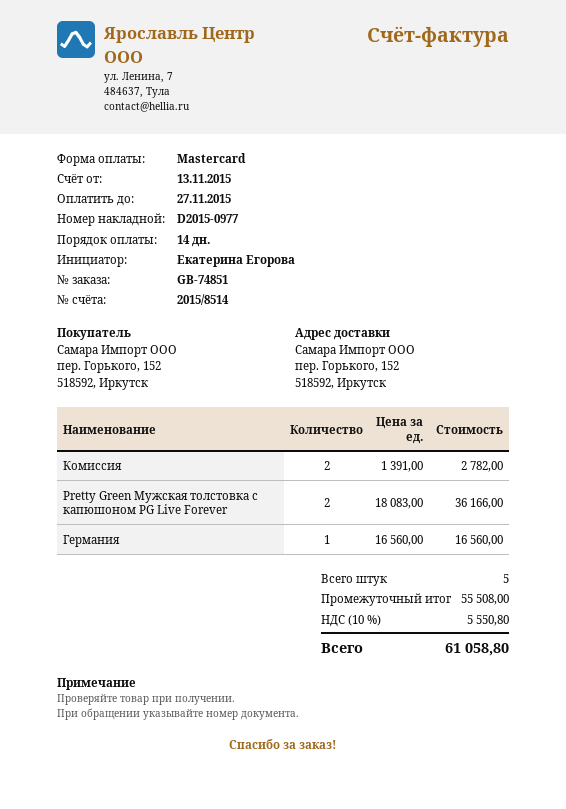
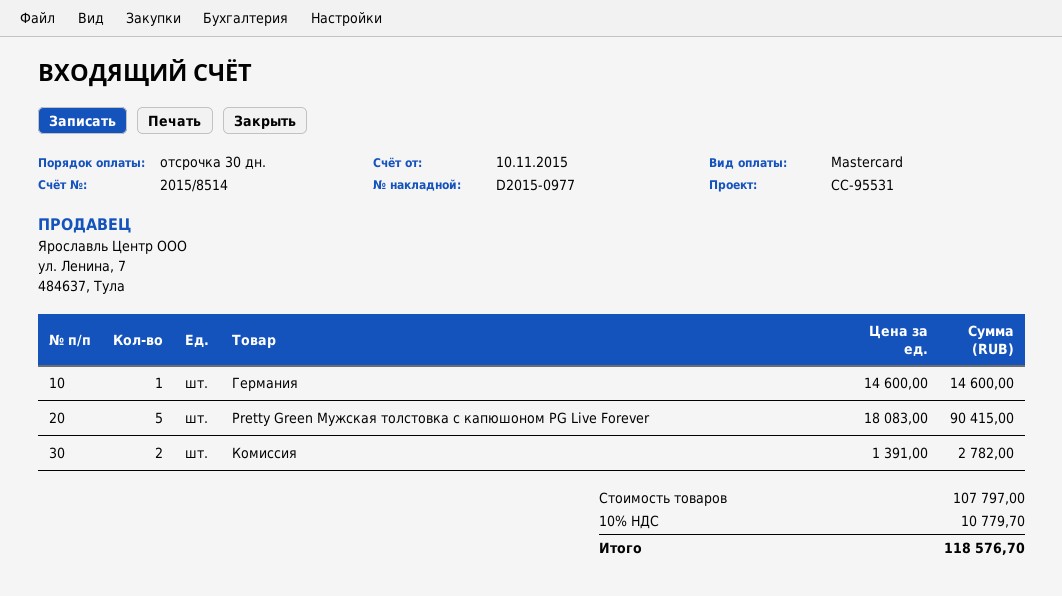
invoice date: 2015-11-13 -> 2015-11-10
payment terms: 14 days -> 30 days
Pretty Green Мужская толстовка с капюшоном PG Live Forever: 2 x 18083.00 = 36166.00 -> 5 x 18083.00 = 90415.00
Германия: 1 x 16560.00 = 16560.00 -> 1 x 14600.00 = 14600.00
subtotal: 55508.00 -> 107797.00
tax: 10% = 5550.80 -> 10% = 10779.70
total: 61058.80 -> 118576.70

